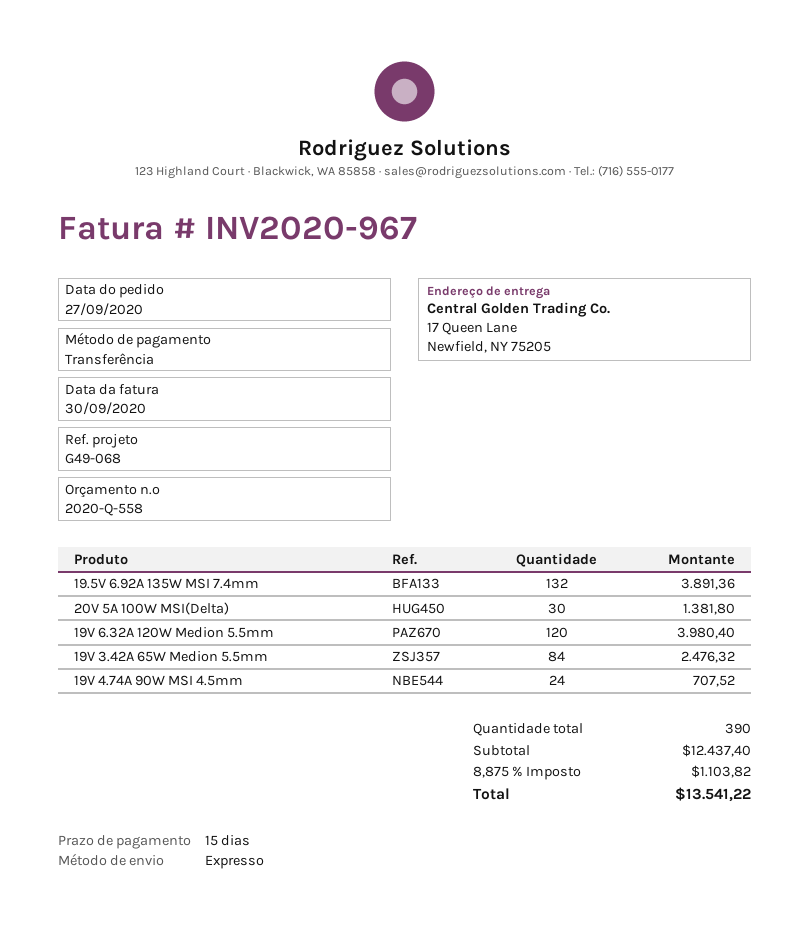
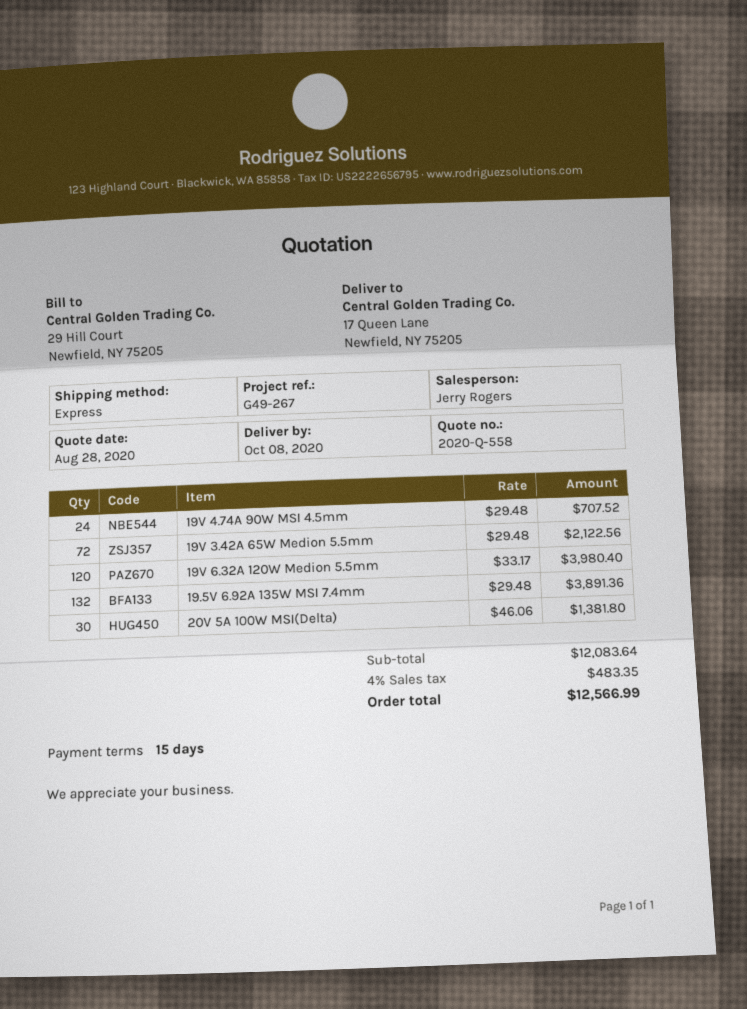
reference: G49-068 -> G49-267
19V 3.42A 65W Medion 5.5mm: 84 for 2476.32 -> 72 for 2122.56
subtotal: 12437.40 -> 12083.64
tax: 8.875% = 1103.82 -> 4% = 483.35
total: 13541.22 -> 12566.99

